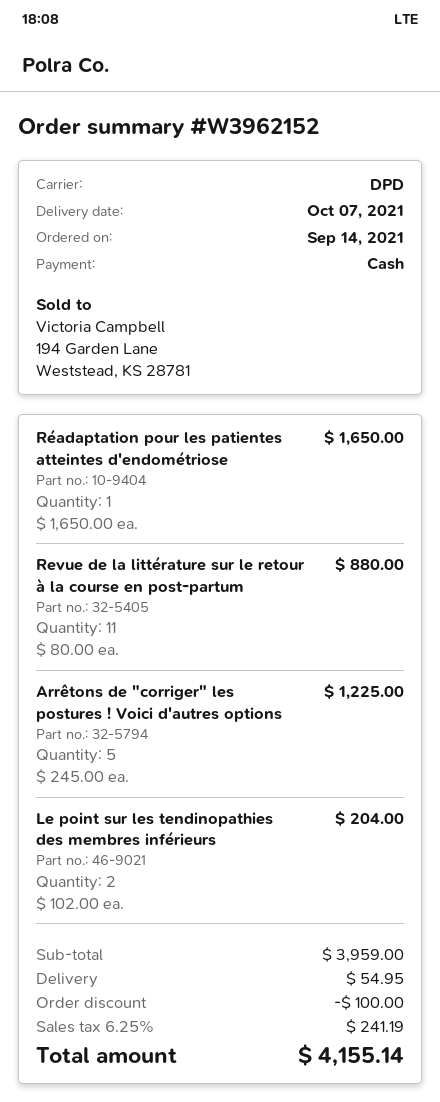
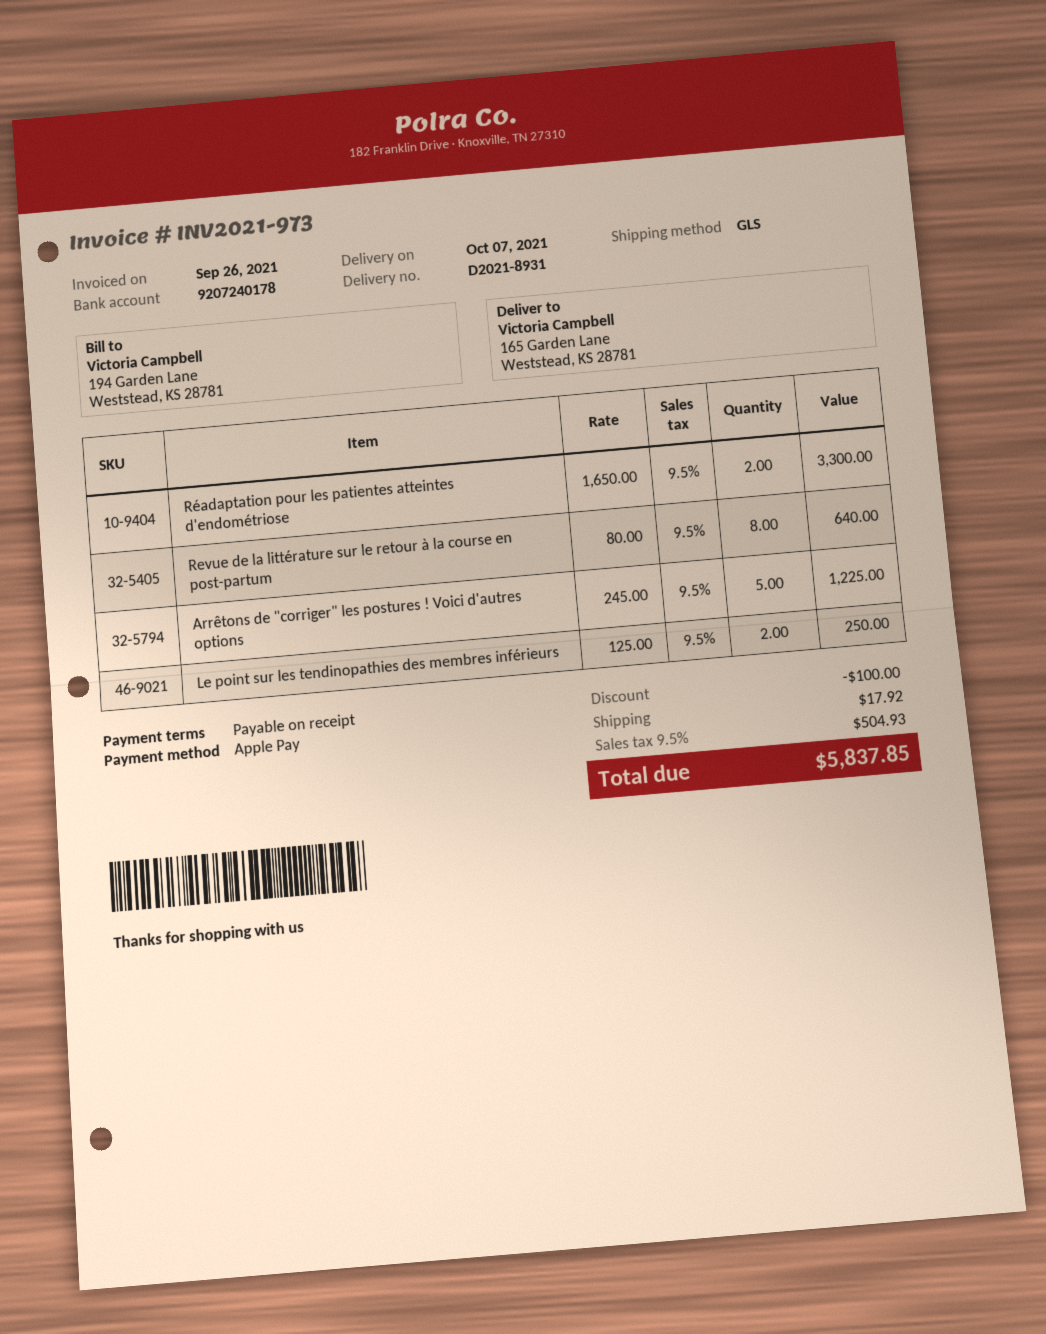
payment method: cash -> Apple Pay
shipping method: DPD -> GLS
Réadaptation pour les patientes atteintes d'endométriose: 1 x 1650.00 = 1650.00 -> 2 x 1650.00 = 3300.00
Revue de la littérature sur le retour à la course en post-partum: 11 x 80.00 = 880.00 -> 8 x 80.00 = 640.00
Le point sur les tendinopathies des membres inférieurs: 2 x 102.00 = 204.00 -> 2 x 125.00 = 250.00
shipping: 54.95 -> 17.92
tax: 6.25% = 241.19 -> 9.5% = 504.93
total: 4155.14 -> 5837.85

